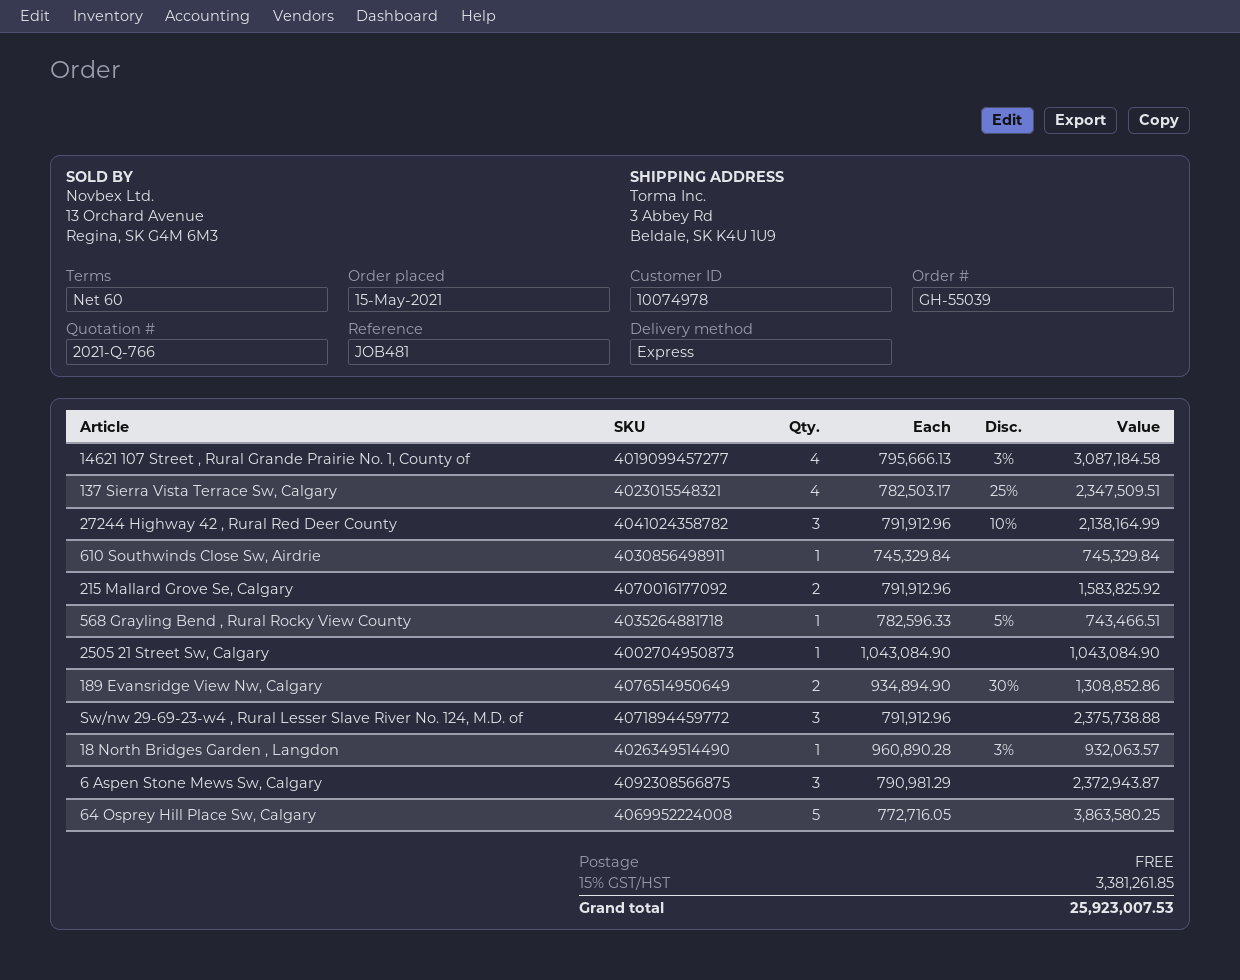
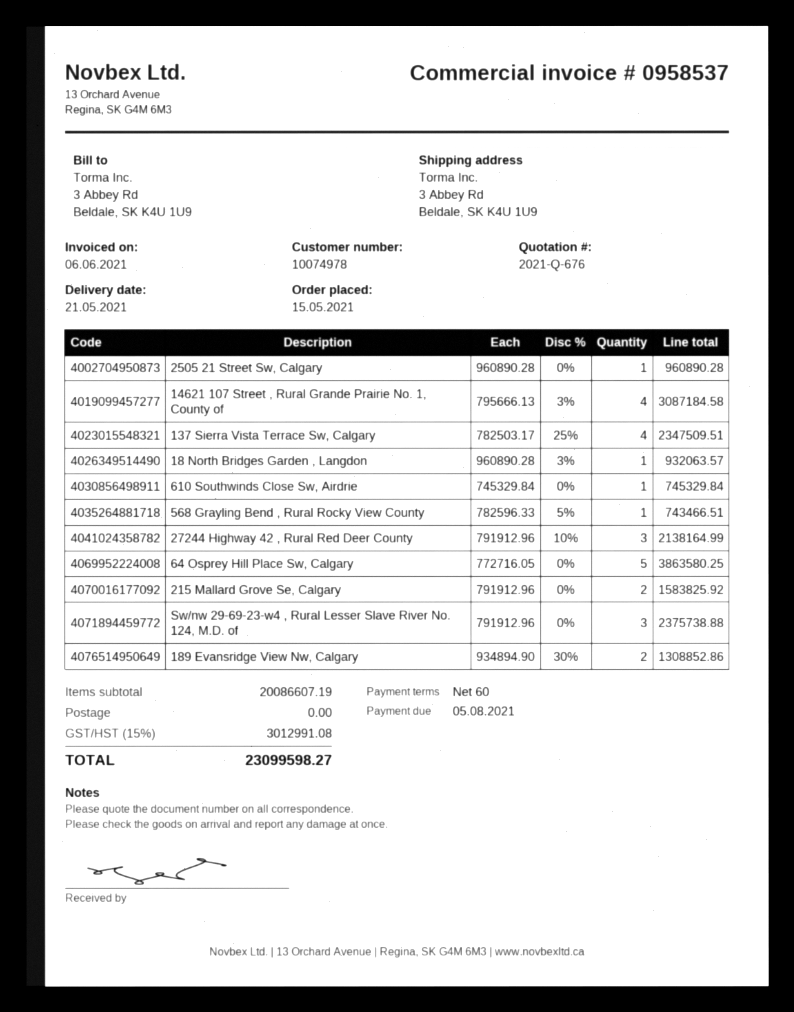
quote number: 2021-Q-766 -> 2021-Q-676
2505 21 Street Sw, Calgary: 1 x 1043084.90 = 1043084.90 -> 1 x 960890.28 = 960890.28
6 Aspen Stone Mews Sw, Calgary: 3 x 790981.29 = 2372943.87 -> none
tax: 15% = 3381261.85 -> 15% = 3012991.08
total: 25923007.53 -> 23099598.27

